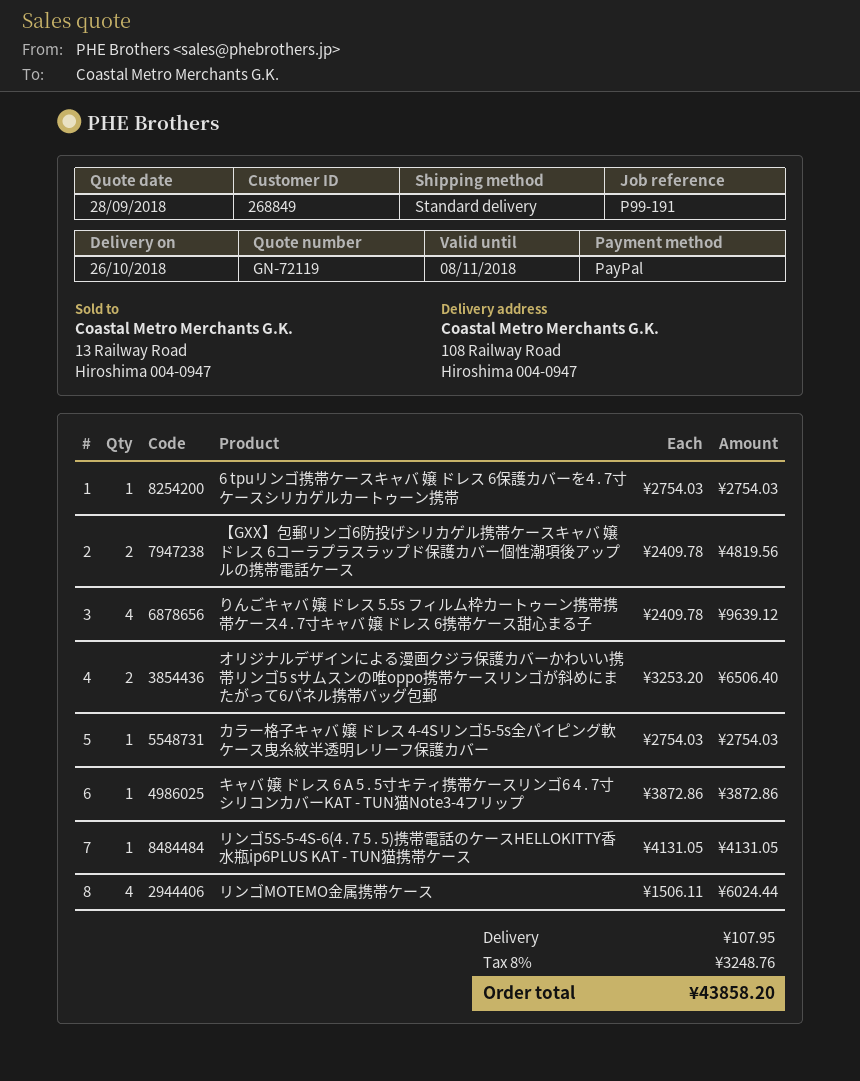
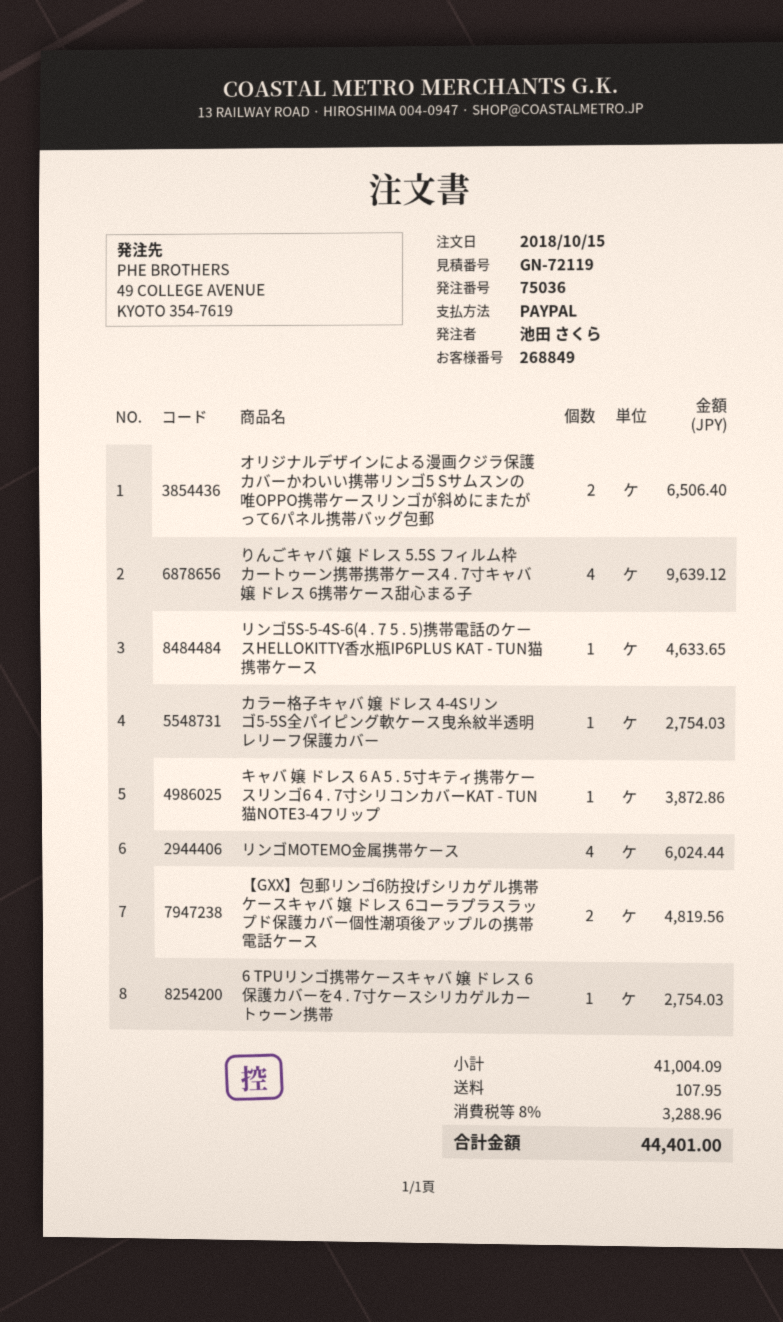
リンゴ5S-5-4S-6(4 . 7 5 . 5)携帯電話のケースHELLOKITTY香水瓶ip6PLUS KAT - TUN猫携帯ケース: 1 for 4131.05 -> 1 for 4633.65
tax: 8% = 3248.76 -> 8% = 3288.96
total: 43858.20 -> 44401.00

